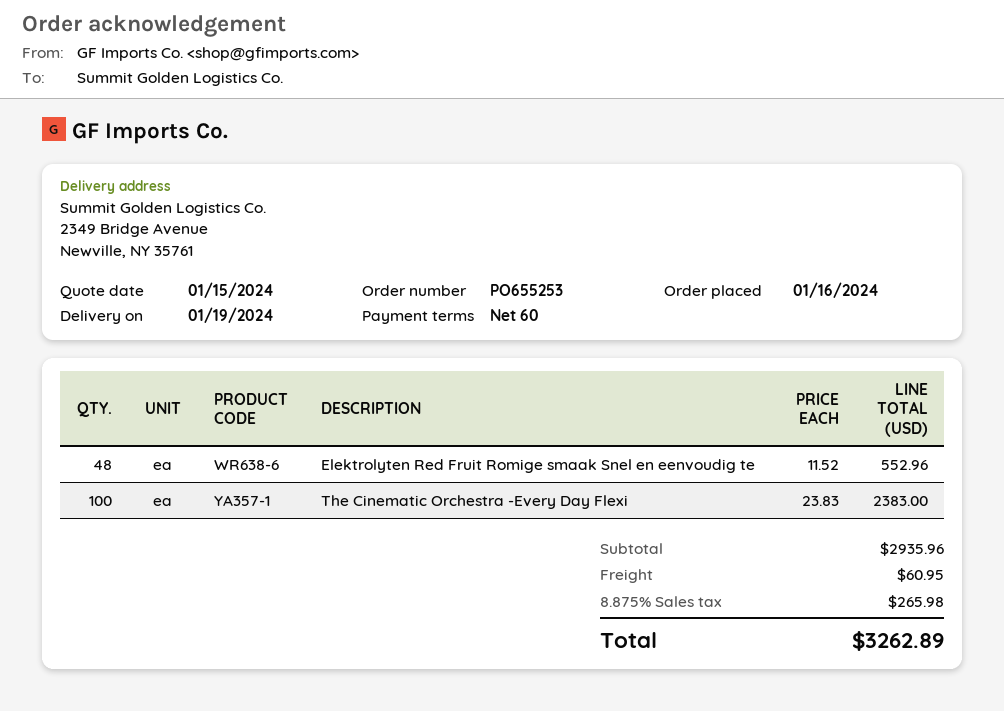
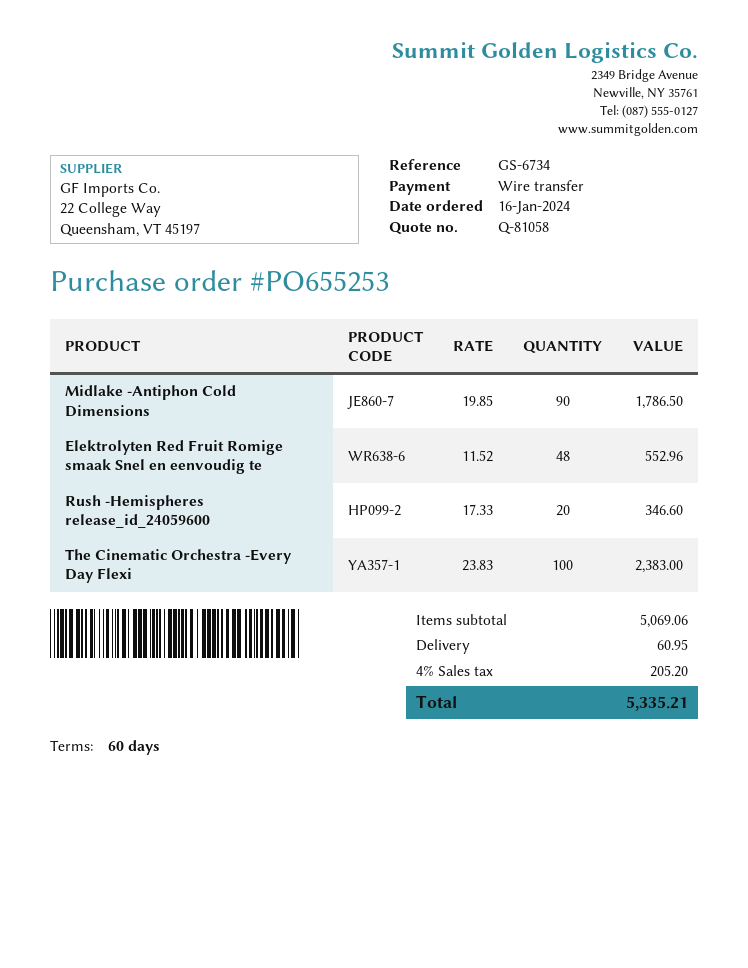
Midlake -Antiphon Cold Dimensions: none -> 90 x 19.85 = 1786.50
Rush -Hemispheres release_id_24059600: none -> 20 x 17.33 = 346.60
subtotal: 2935.96 -> 5069.06
tax: 8.875% = 265.98 -> 4% = 205.20
total: 3262.89 -> 5335.21

